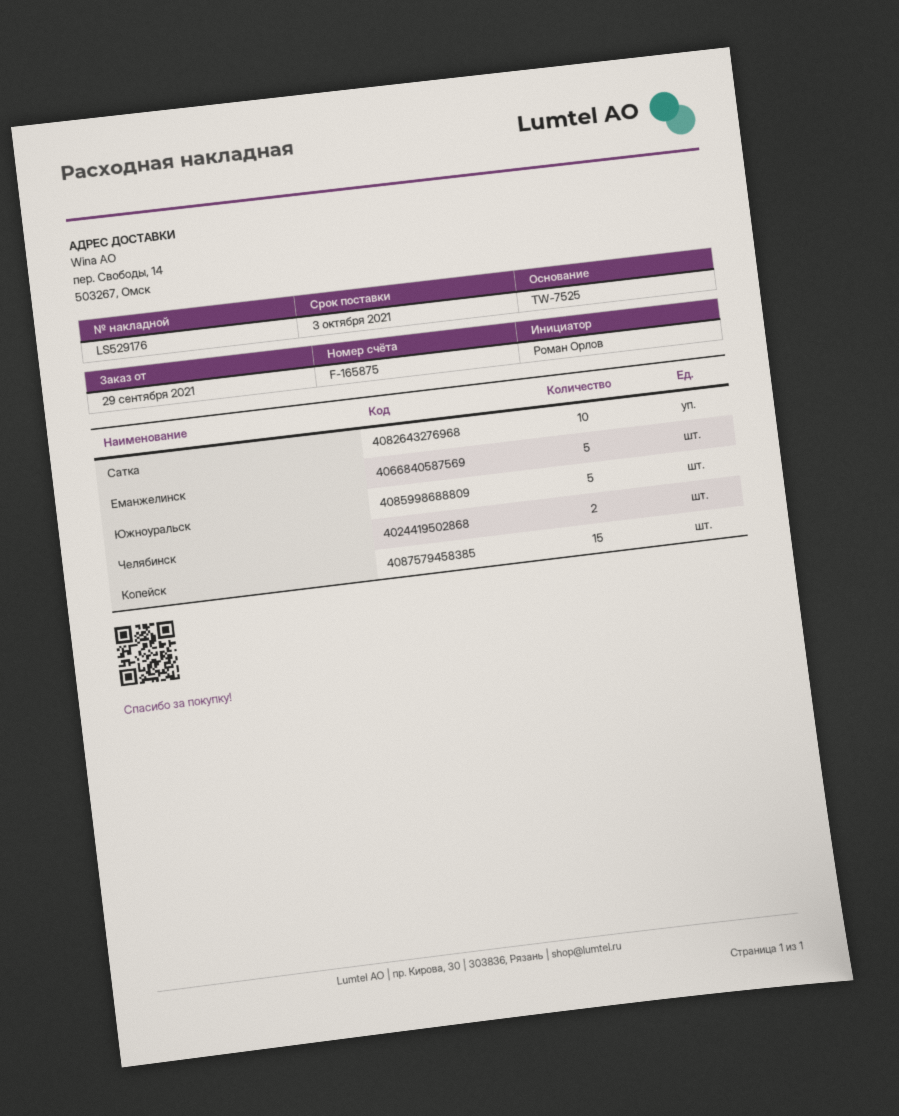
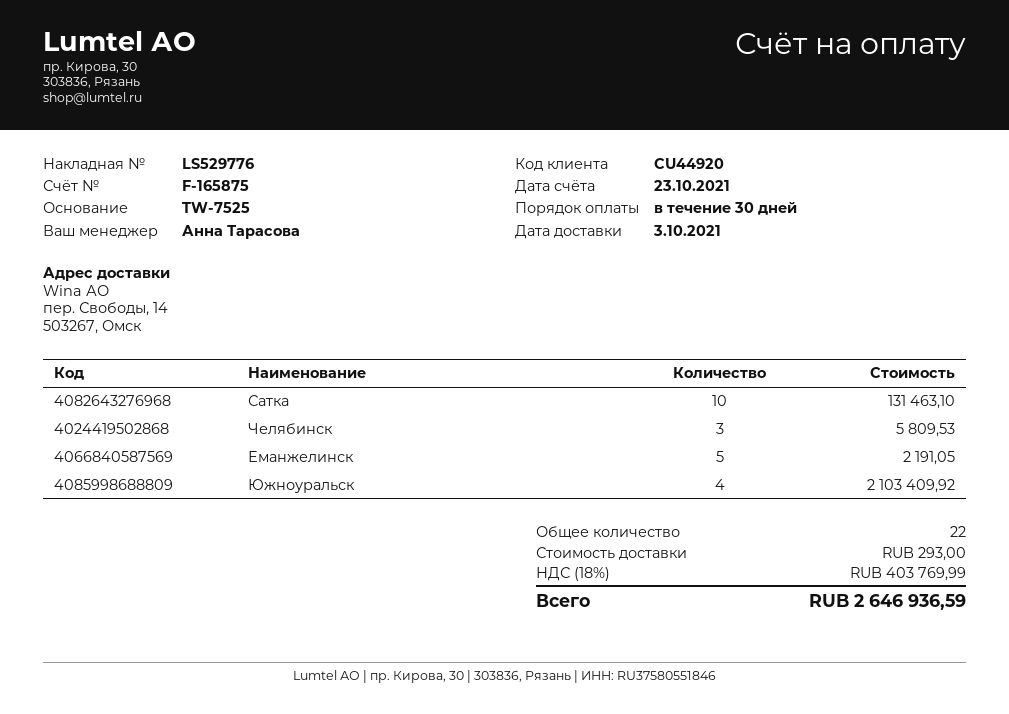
delivery note number: LS529176 -> LS529776
Южноуральск: 5 -> 4
Челябинск: 2 -> 3
Копейск: 15 -> none

